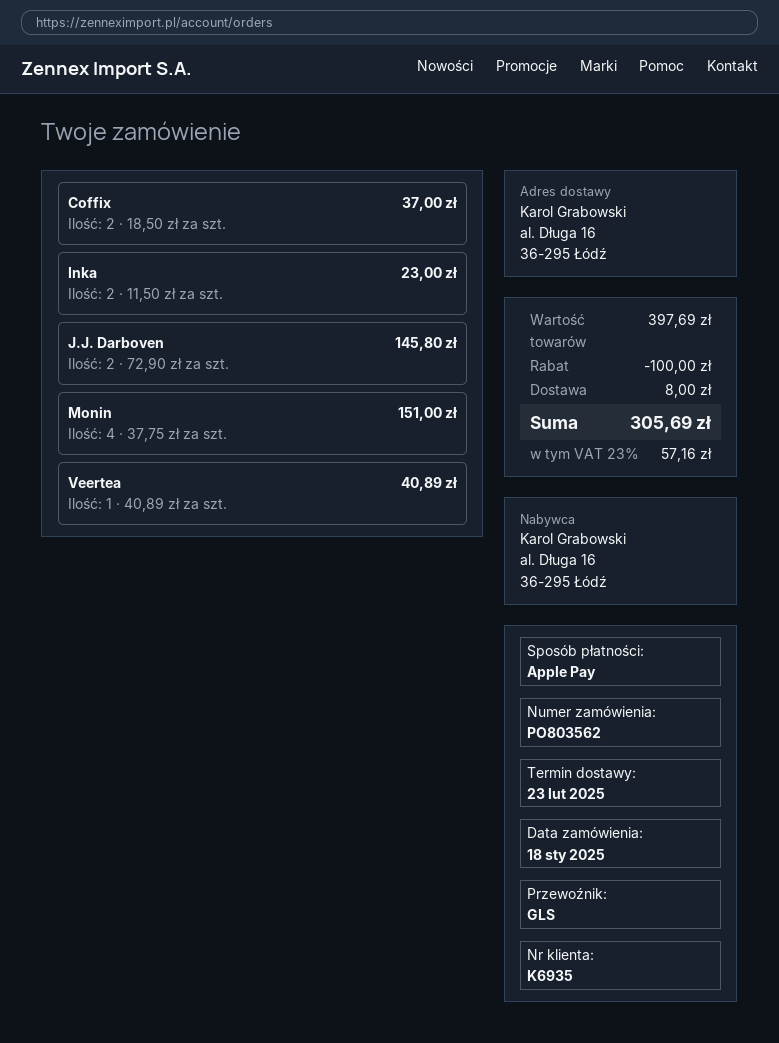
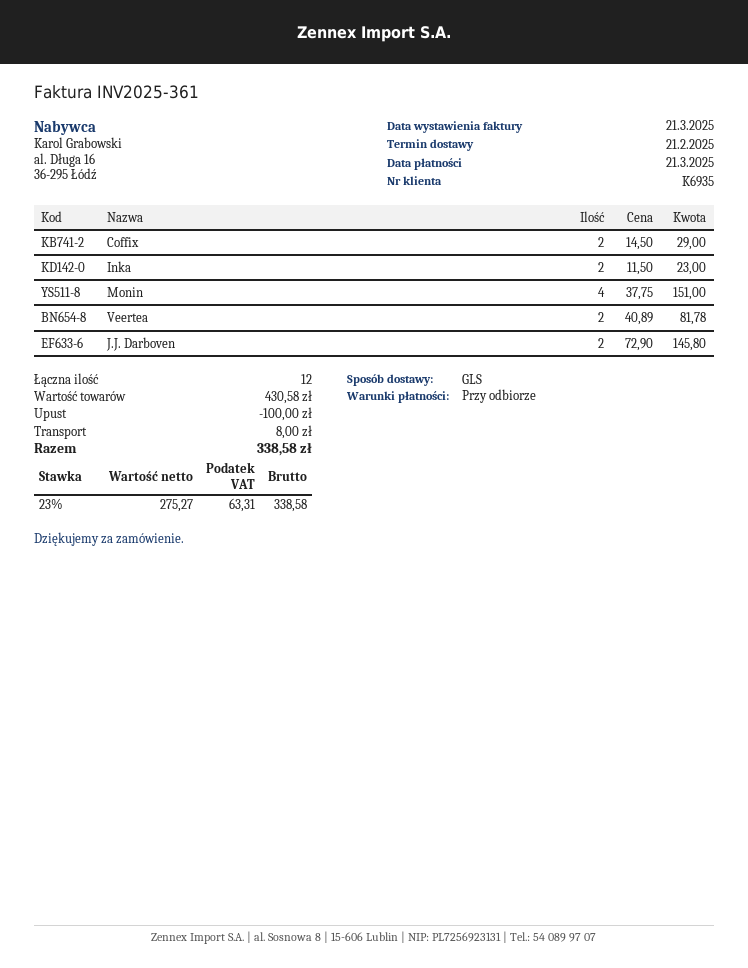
delivery date: 2025-02-23 -> 2025-02-21
Coffix: 2 x 18.50 = 37.00 -> 2 x 14.50 = 29.00
Veertea: 1 x 40.89 = 40.89 -> 2 x 40.89 = 81.78
subtotal: 397.69 -> 430.58
tax: 23% = 57.16 -> 23% = 63.31
total: 305.69 -> 338.58

